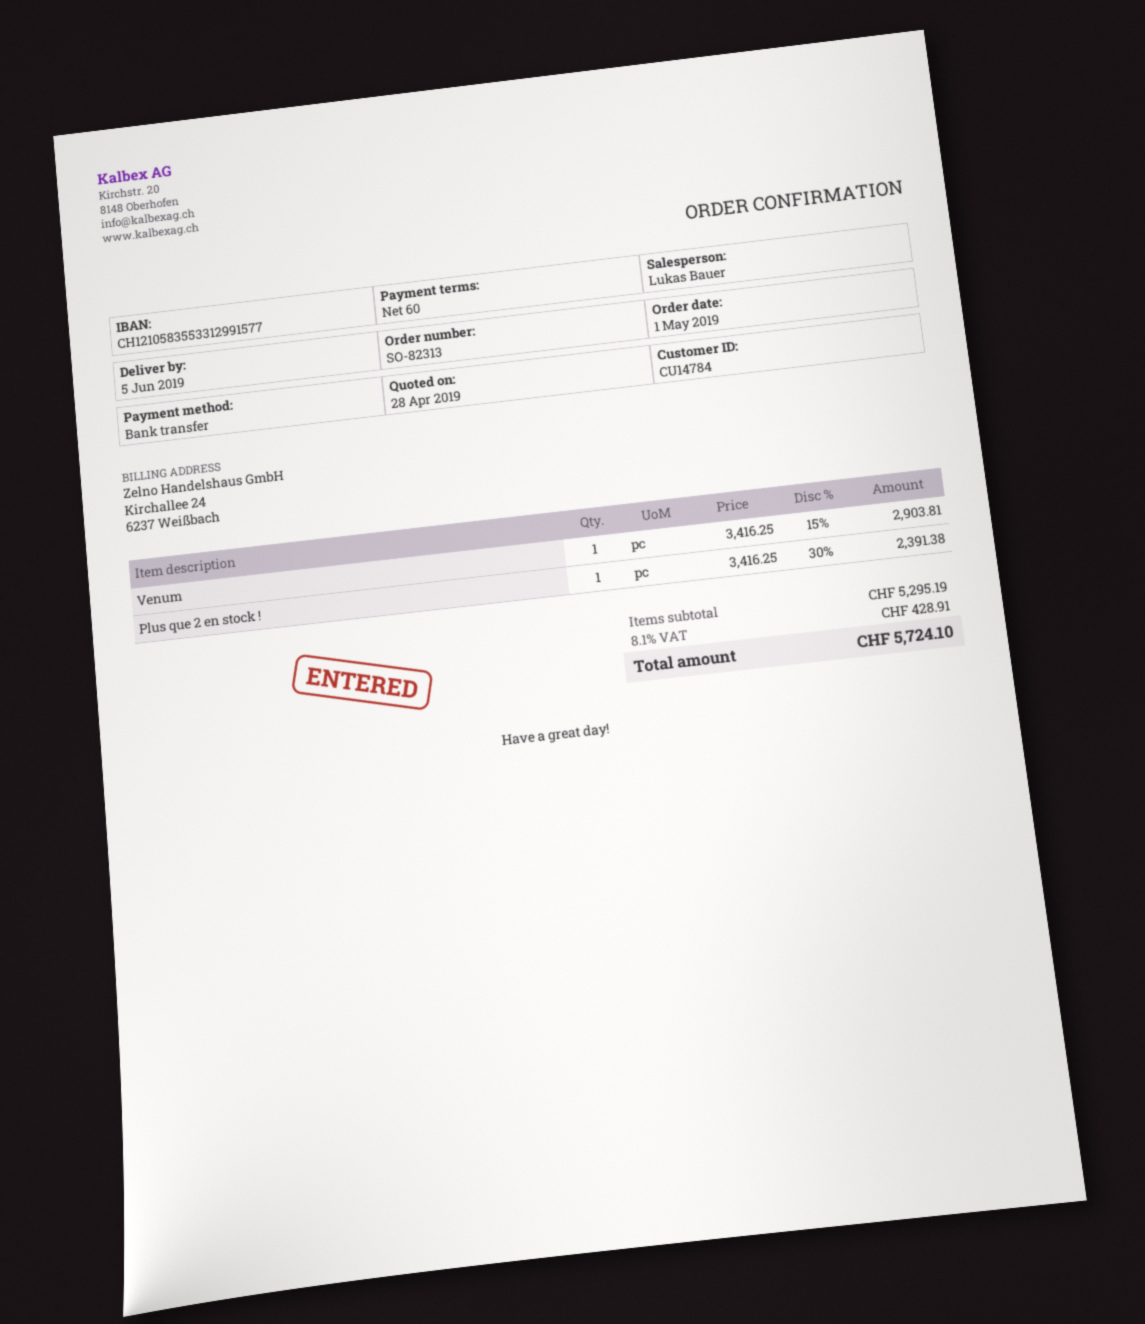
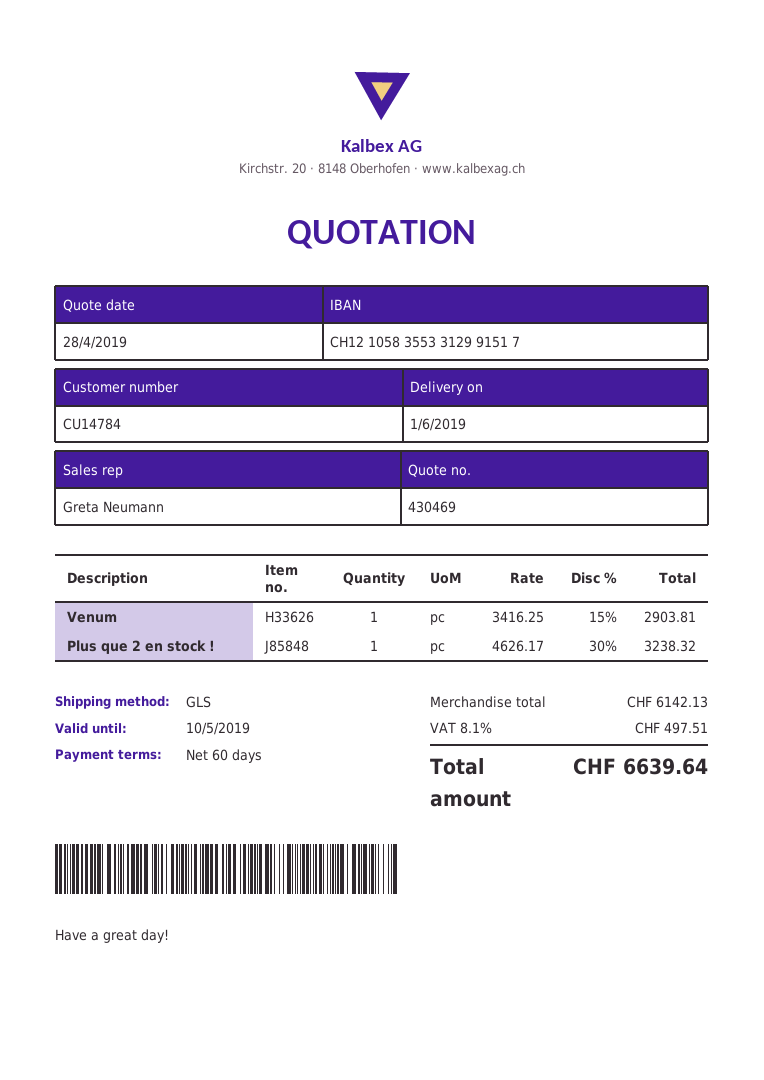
delivery date: 2019-06-05 -> 2019-06-01
sales rep: Lukas Bauer -> Greta Neumann
bank account: CH1210583553312991577 -> CH1210583553312991517
Plus que 2 en stock !: 1 x 3416.25 - 30% = 2391.38 -> 1 x 4626.17 - 30% = 3238.32
subtotal: 5295.19 -> 6142.13
tax: 8.1% = 428.91 -> 8.1% = 497.51
total: 5724.10 -> 6639.64

